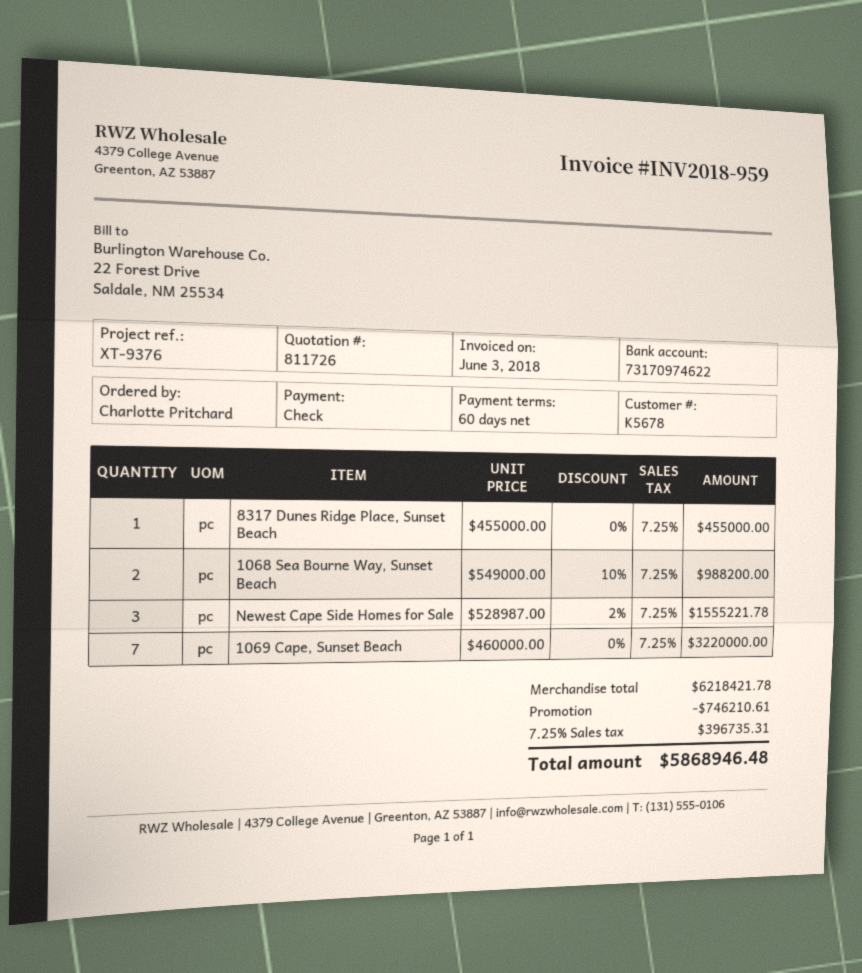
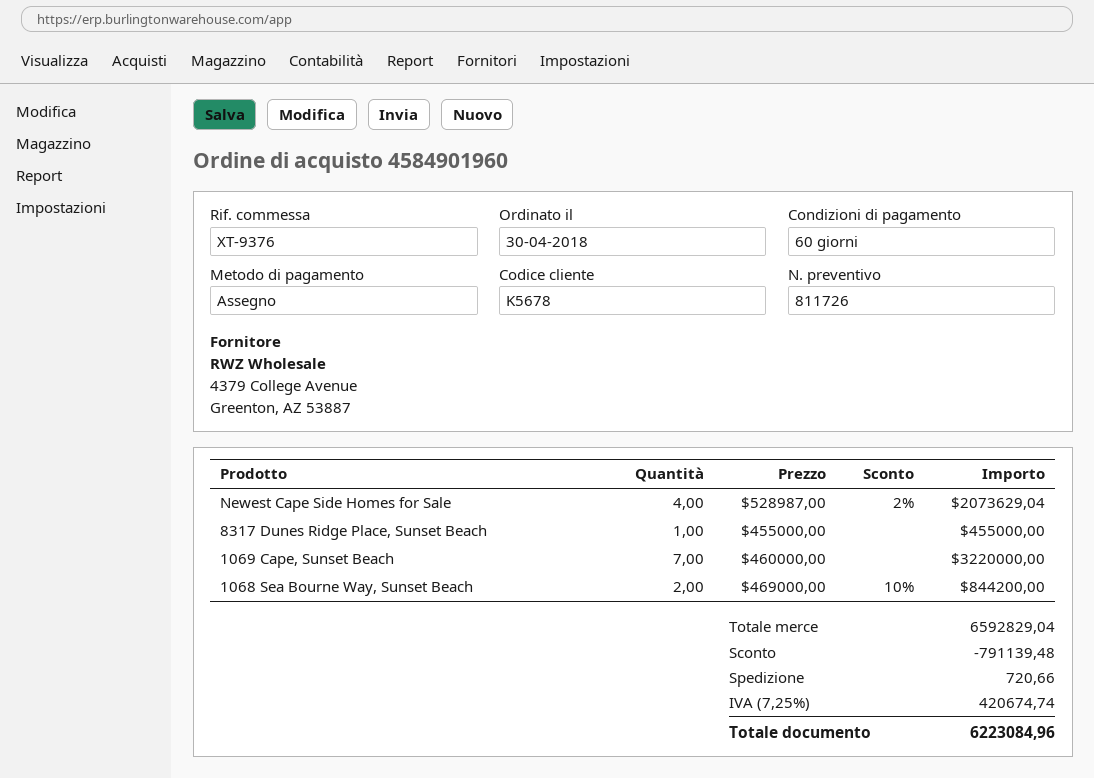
1068 Sea Bourne Way, Sunset Beach: 2 x 549000.00 - 10% = 988200.00 -> 2 x 469000.00 - 10% = 844200.00
Newest Cape Side Homes for Sale: 3 x 528987.00 - 2% = 1555221.78 -> 4 x 528987.00 - 2% = 2073629.04
subtotal: 6218421.78 -> 6592829.04
discount: 746210.61 -> 791139.48
shipping: none -> 720.66
tax: 7.25% = 396735.31 -> 7.25% = 420674.74
total: 5868946.48 -> 6223084.96

